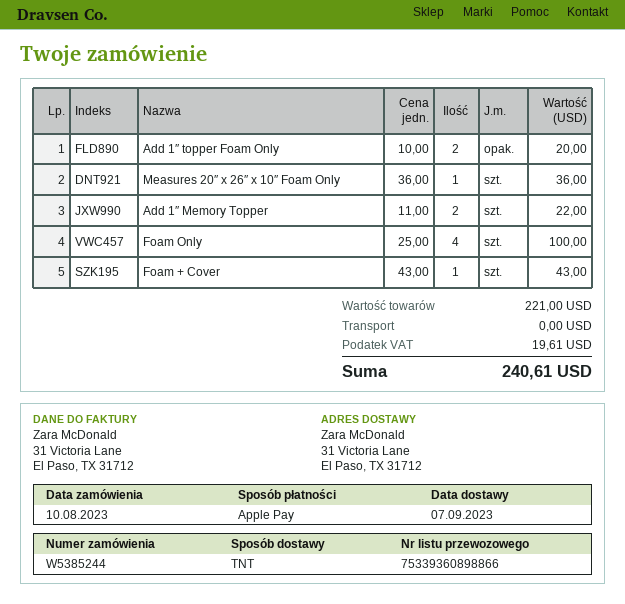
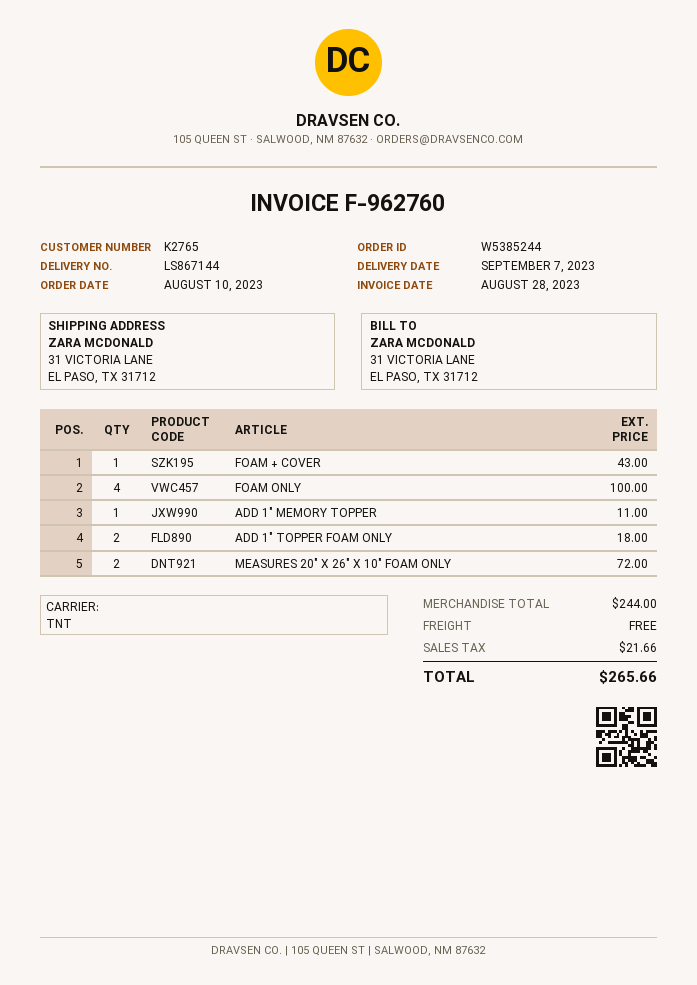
Add 1″ topper Foam Only: 2 for 20.00 -> 2 for 18.00
Measures 20″ x 26″ x 10″ Foam Only: 1 for 36.00 -> 2 for 72.00
Add 1″ Memory Topper: 2 for 22.00 -> 1 for 11.00
subtotal: 221.00 -> 244.00
tax: 19.61 -> 21.66
total: 240.61 -> 265.66

